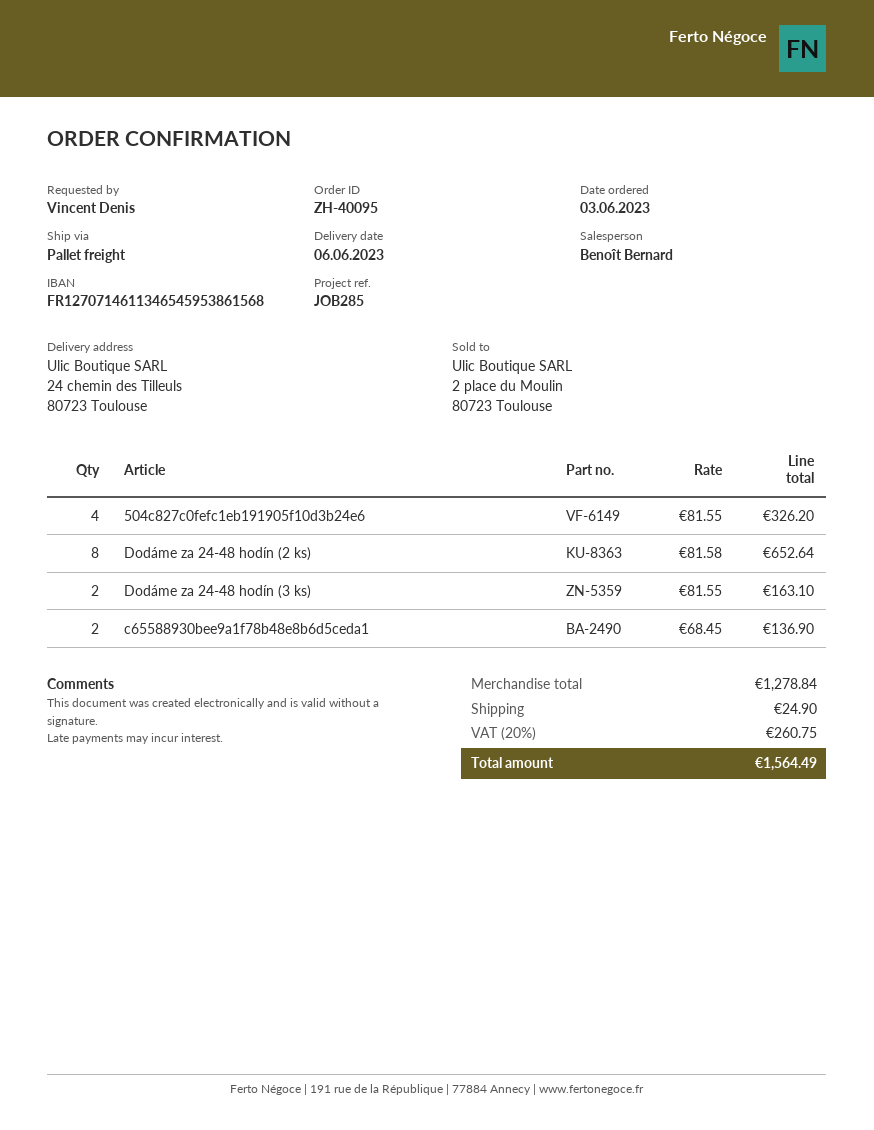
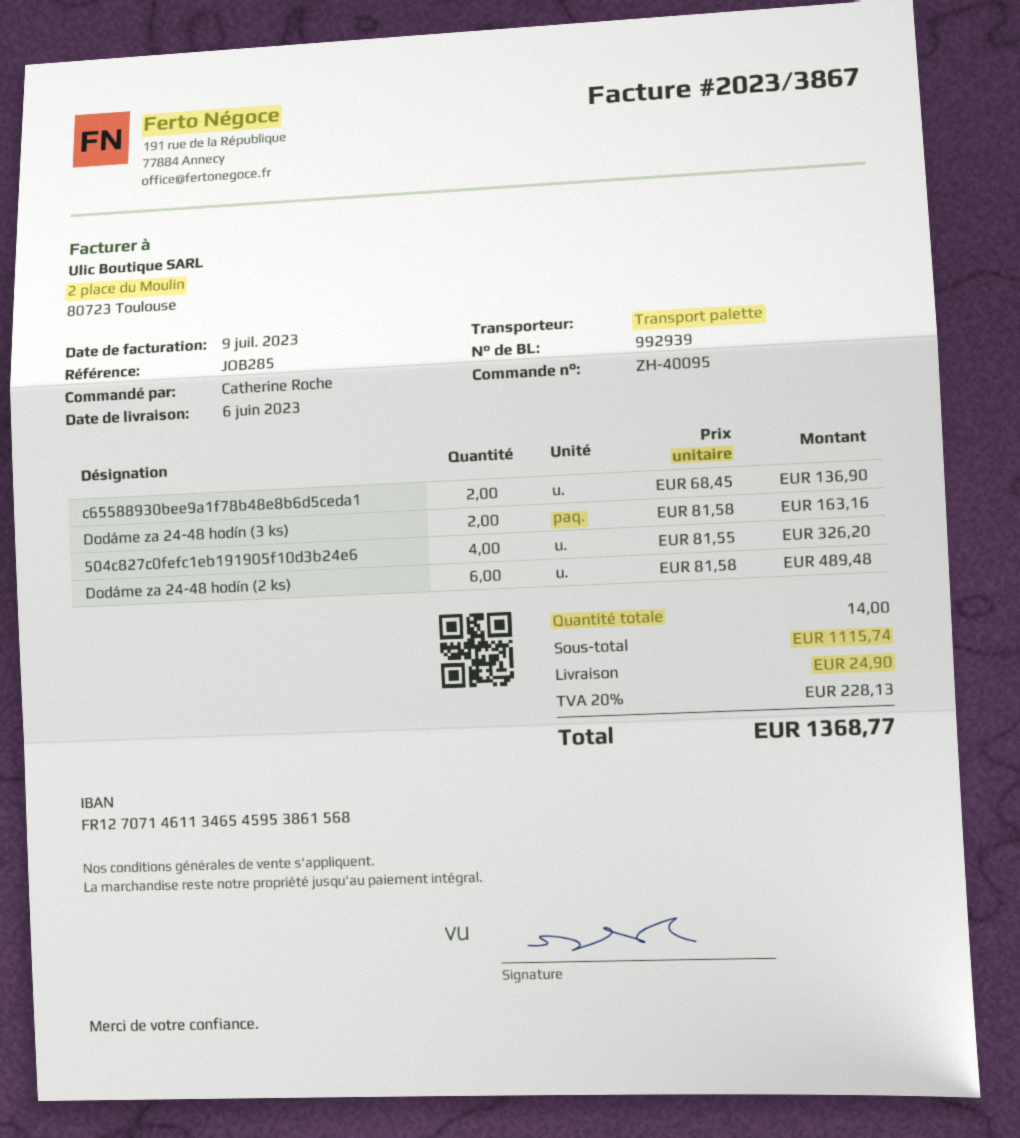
ordered by: Vincent Denis -> Catherine Roche
Dodáme za 24-48 hodín (2 ks): 8 x 81.58 = 652.64 -> 6 x 81.58 = 489.48
Dodáme za 24-48 hodín (3 ks): 2 x 81.55 = 163.10 -> 2 x 81.58 = 163.16
subtotal: 1278.84 -> 1115.74
tax: 20% = 260.75 -> 20% = 228.13
total: 1564.49 -> 1368.77

